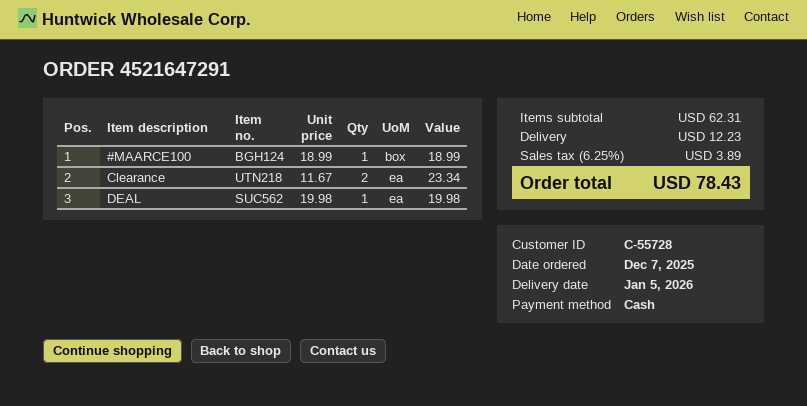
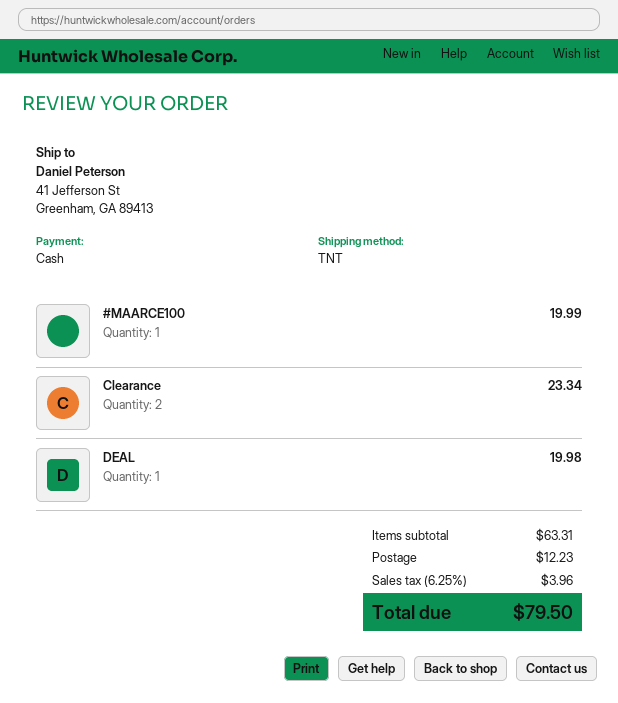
#MAARCE100: 1 for 18.99 -> 1 for 19.99
subtotal: 62.31 -> 63.31
tax: 6.25% = 3.89 -> 6.25% = 3.96
total: 78.43 -> 79.50

